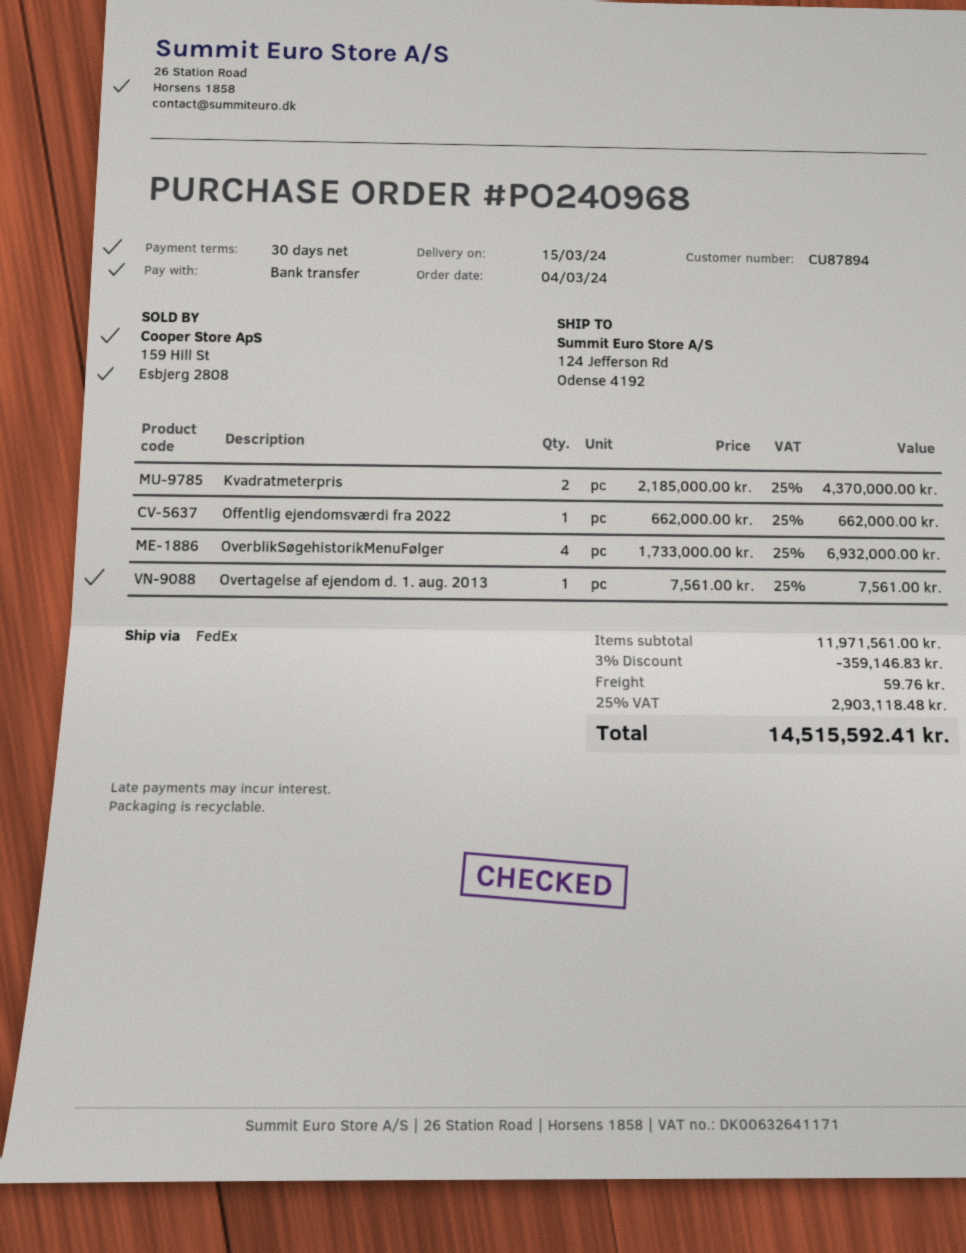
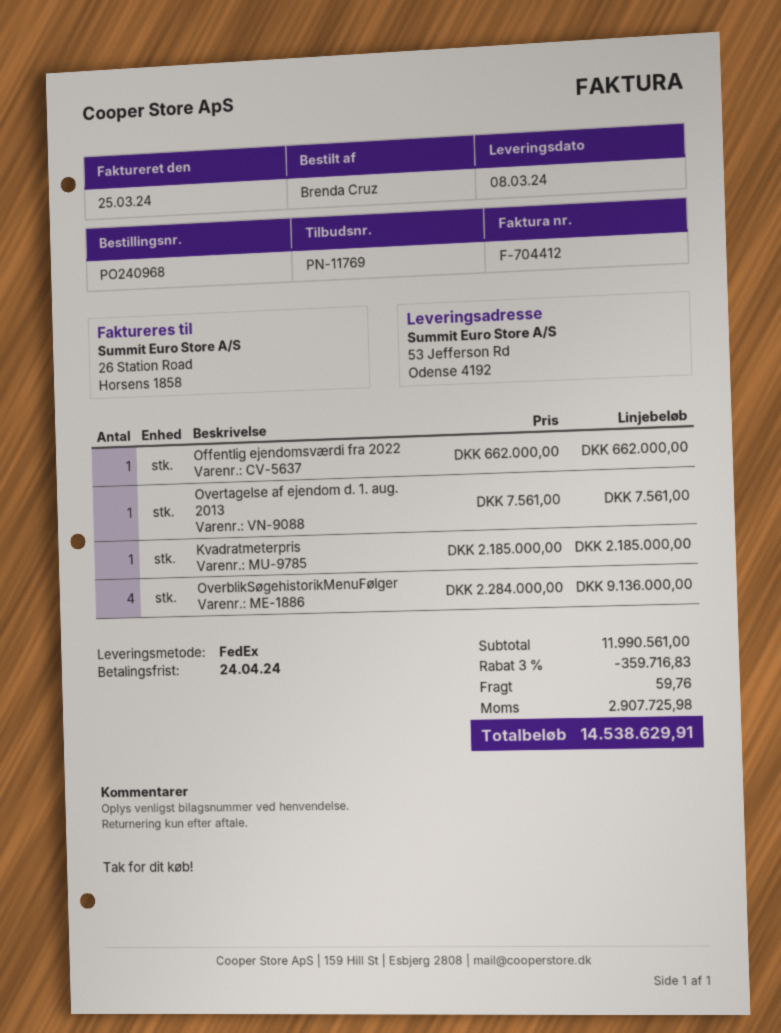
delivery date: 2024-03-15 -> 2024-03-08
ship to: 124 Jefferson Rd, Odense 4192 -> 53 Jefferson Rd, Odense 4192
Kvadratmeterpris: 2 x 2185000.00 = 4370000.00 -> 1 x 2185000.00 = 2185000.00
OverblikSøgehistorikMenuFølger: 4 x 1733000.00 = 6932000.00 -> 4 x 2284000.00 = 9136000.00
subtotal: 11971561.00 -> 11990561.00
discount: 3% = 359146.83 -> 3% = 359716.83
tax: 2903118.48 -> 2907725.98
total: 14515592.41 -> 14538629.91

